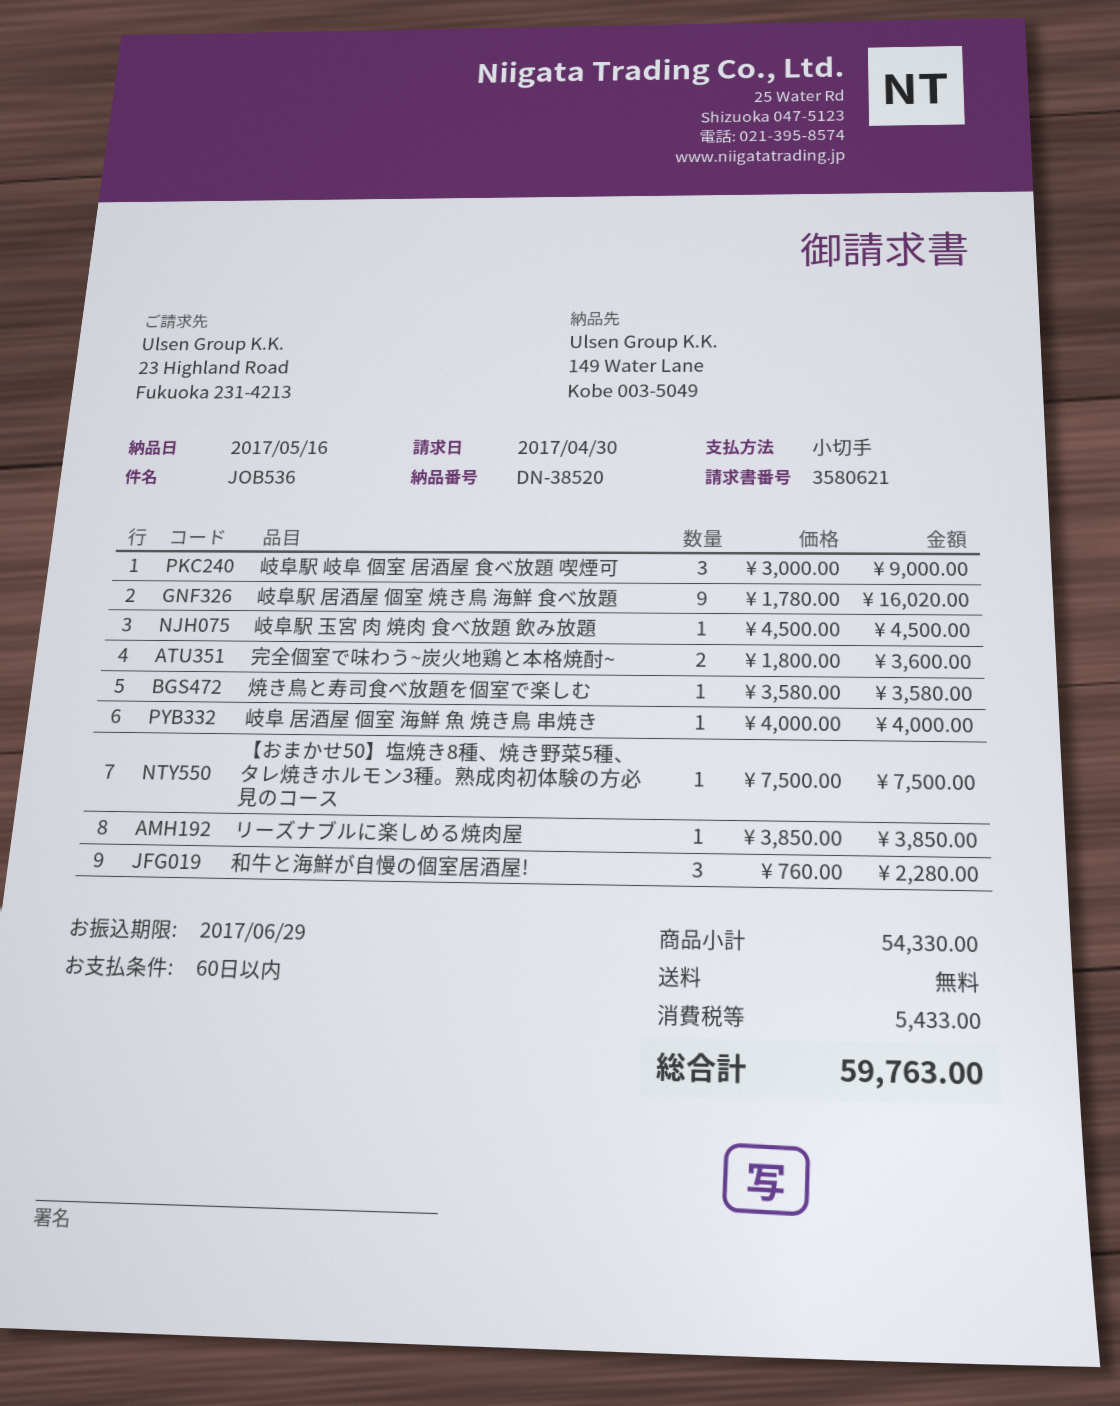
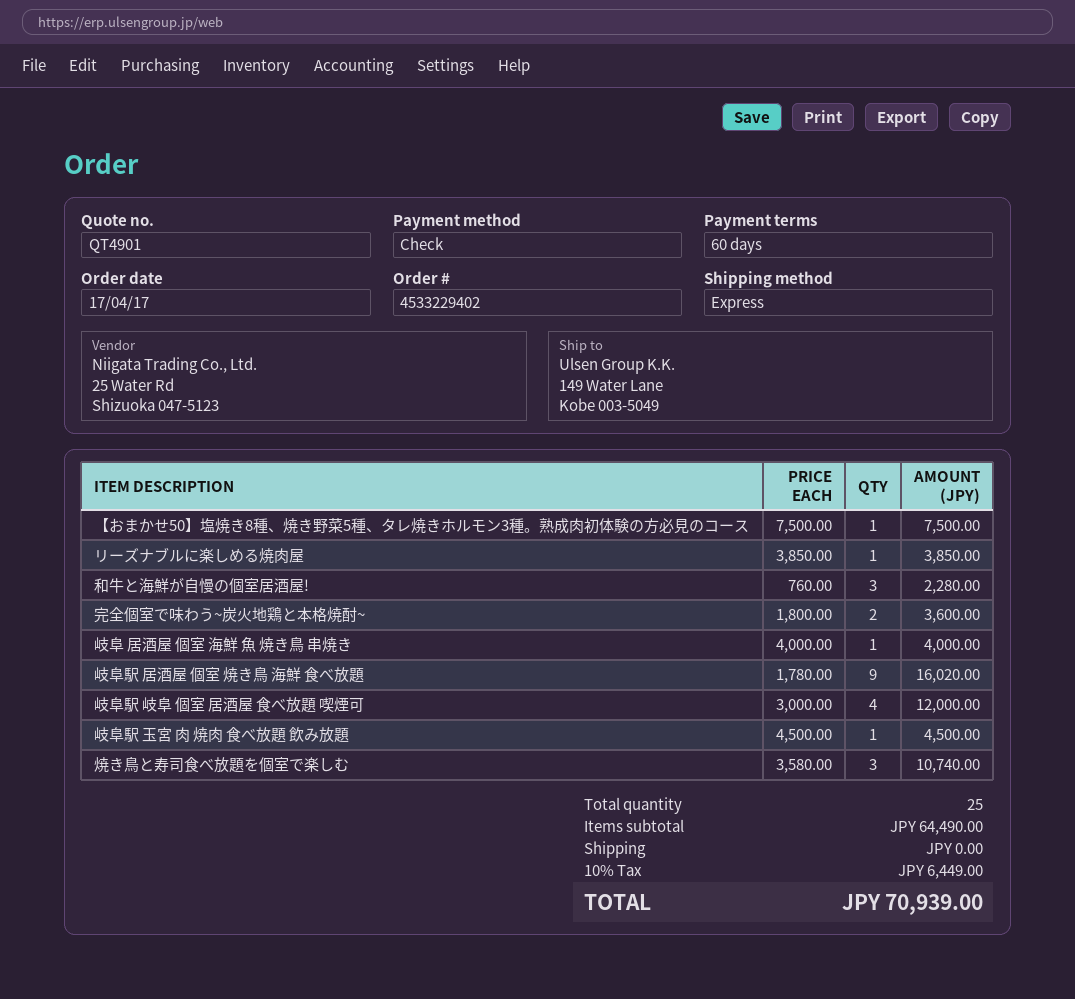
岐阜駅 岐阜 個室 居酒屋 食べ放題 喫煙可: 3 x 3000.00 = 9000.00 -> 4 x 3000.00 = 12000.00
焼き鳥と寿司食べ放題を個室で楽しむ: 1 x 3580.00 = 3580.00 -> 3 x 3580.00 = 10740.00
subtotal: 54330.00 -> 64490.00
tax: 5433.00 -> 6449.00
total: 59763.00 -> 70939.00

